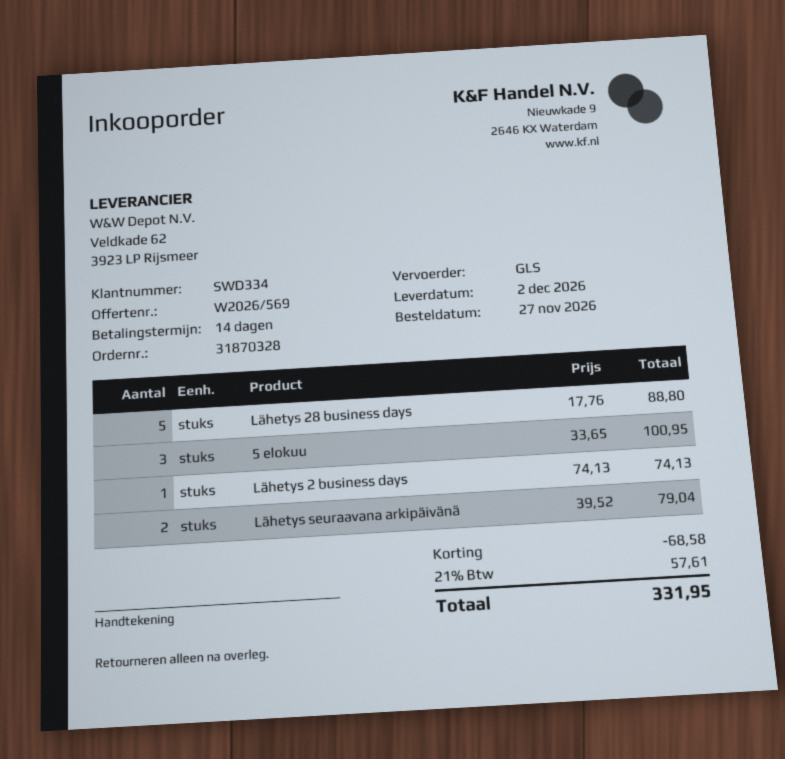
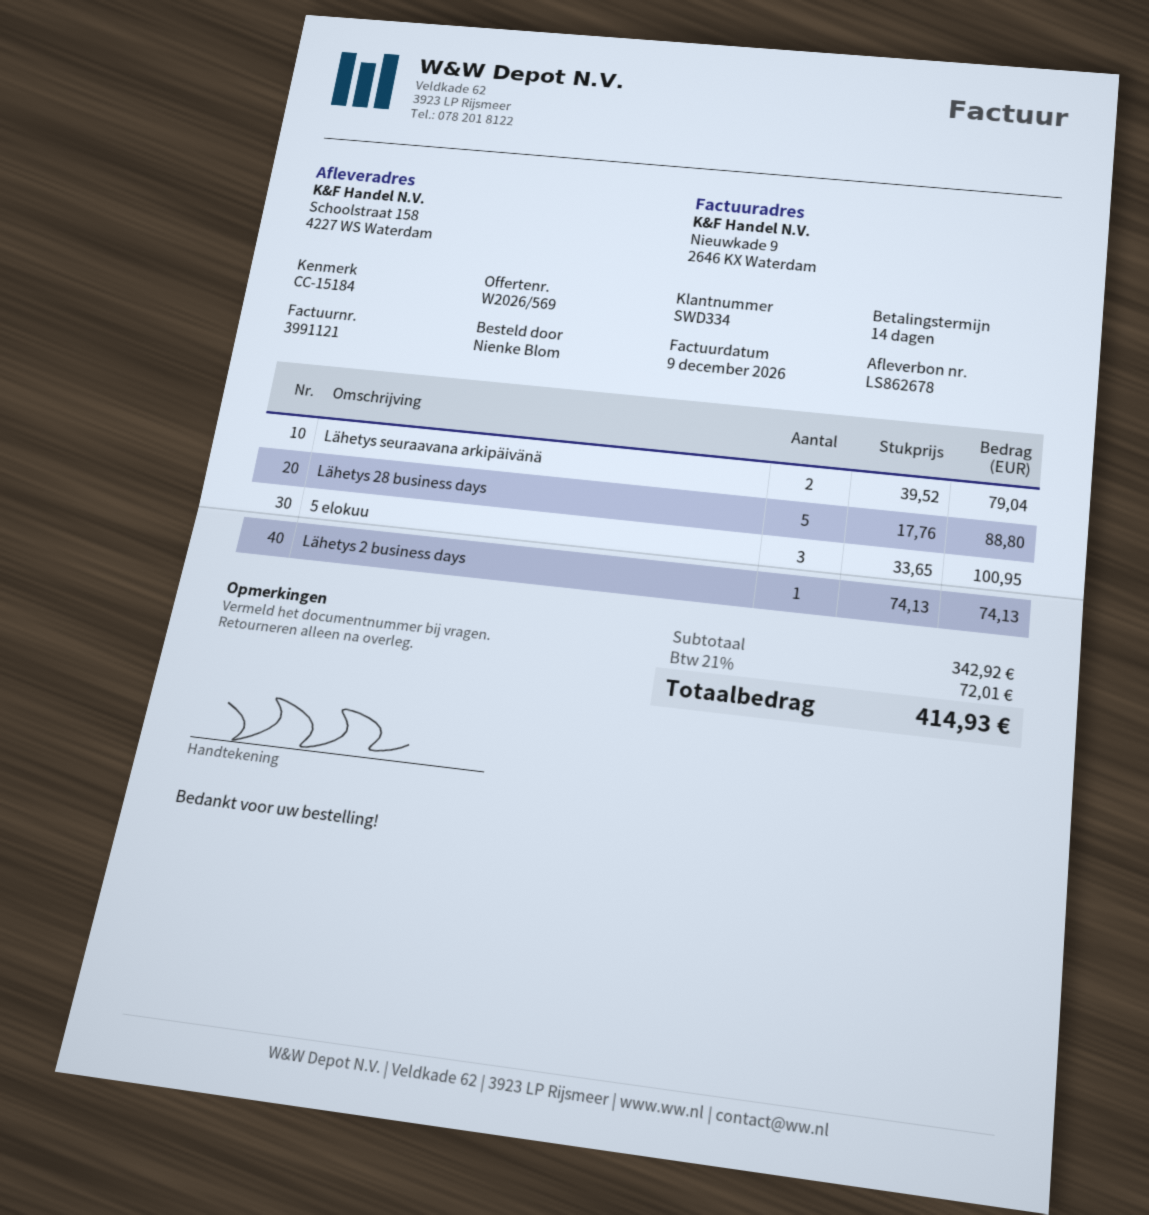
discount: 68.58 -> none
tax: 21% = 57.61 -> 21% = 72.01
total: 331.95 -> 414.93

